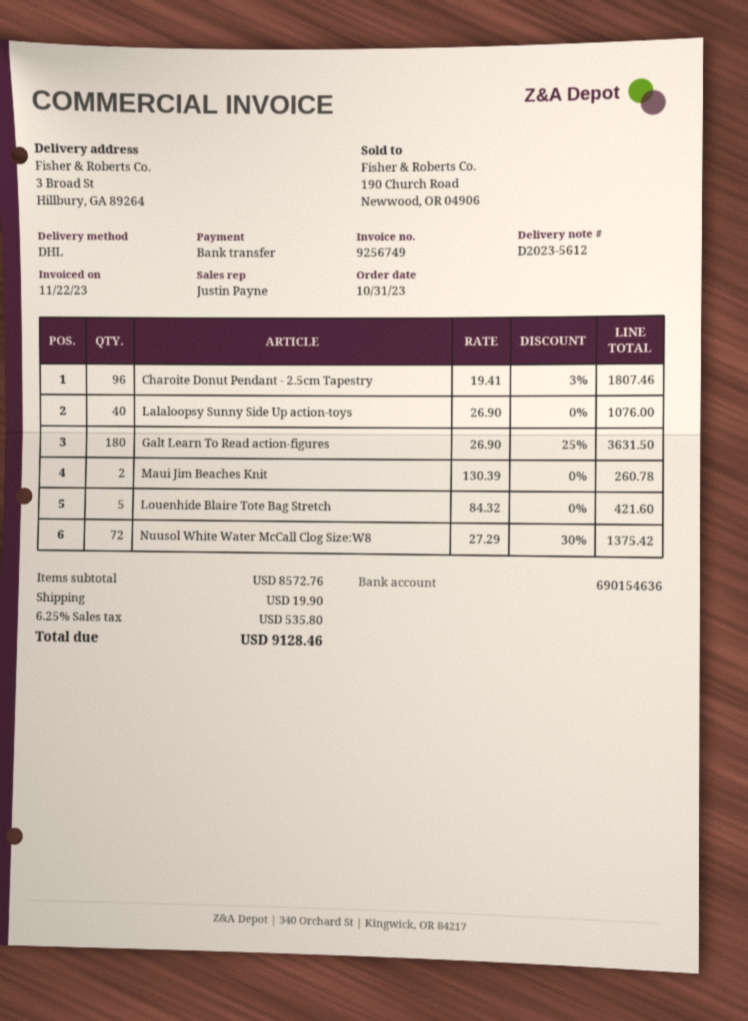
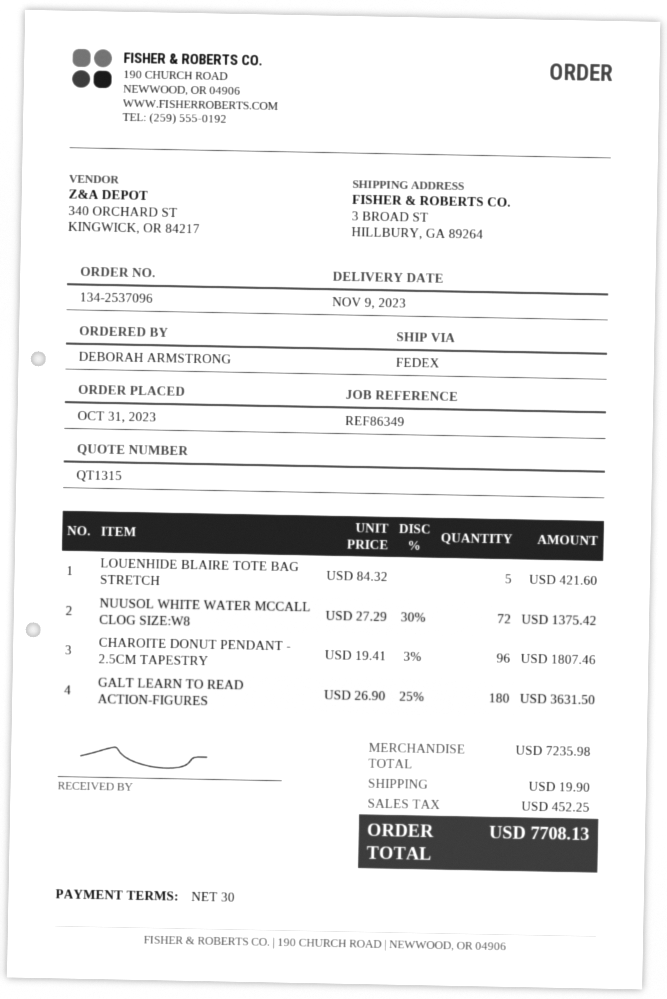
shipping method: DHL -> FedEx
Lalaloopsy Sunny Side Up action-toys: 40 x 26.90 = 1076.00 -> none
Maui Jim Beaches Knit: 2 x 130.39 = 260.78 -> none
subtotal: 8572.76 -> 7235.98
tax: 535.80 -> 452.25
total: 9128.46 -> 7708.13

